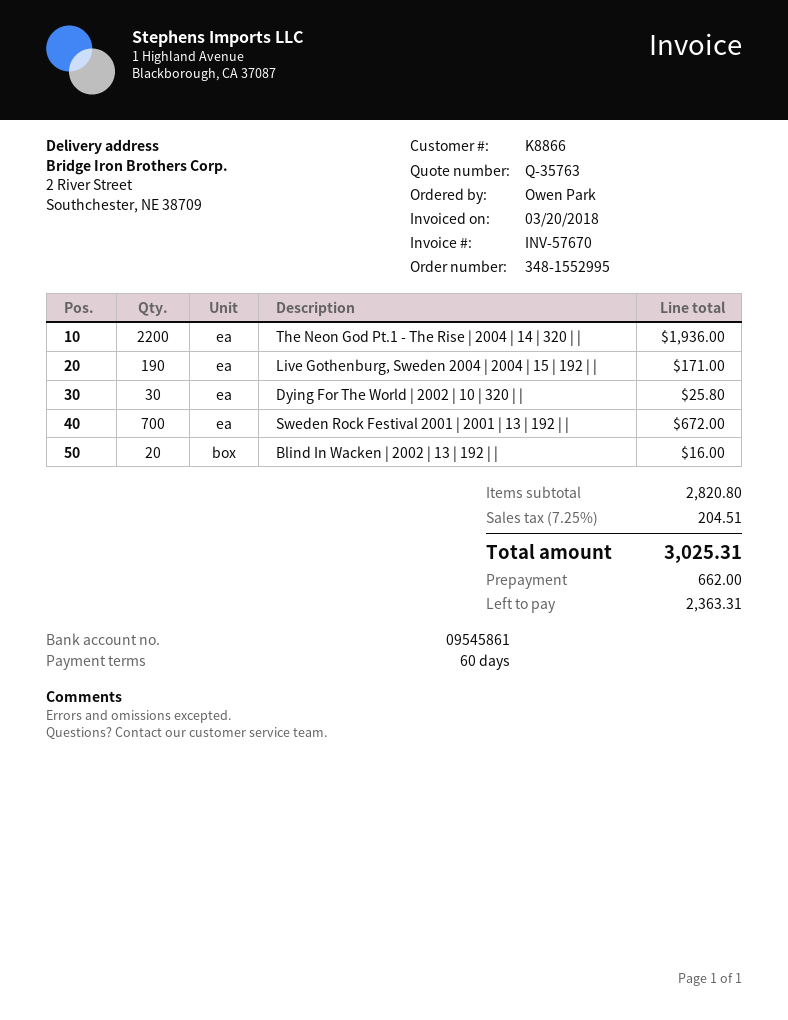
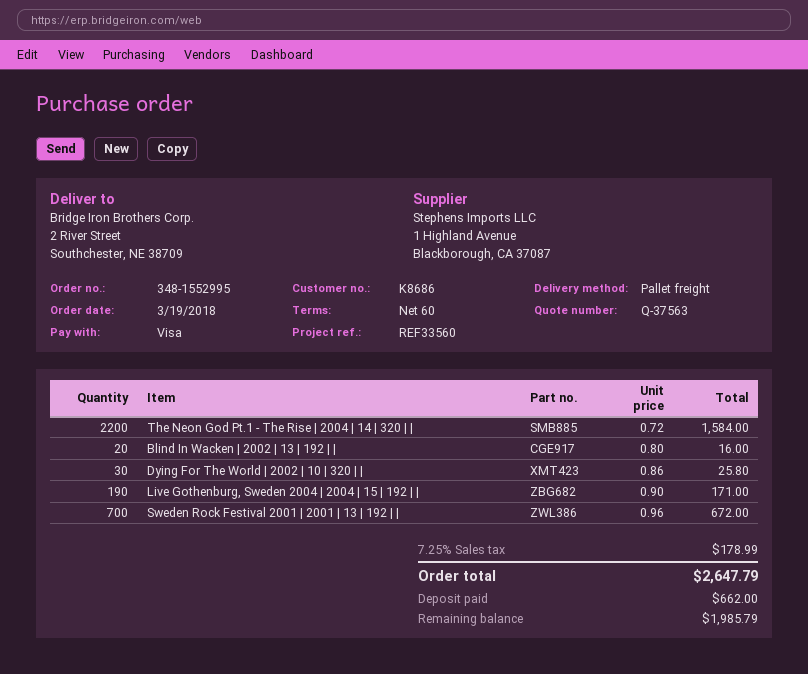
quote number: Q-35763 -> Q-37563
customer number: K8866 -> K8686
The Neon God Pt.1 - The Rise | 2004 | 14 | 320 | |: 2200 for 1936.00 -> 2200 for 1584.00
tax: 7.25% = 204.51 -> 7.25% = 178.99
total: 3025.31 -> 2647.79
balance: 2363.31 -> 1985.79

